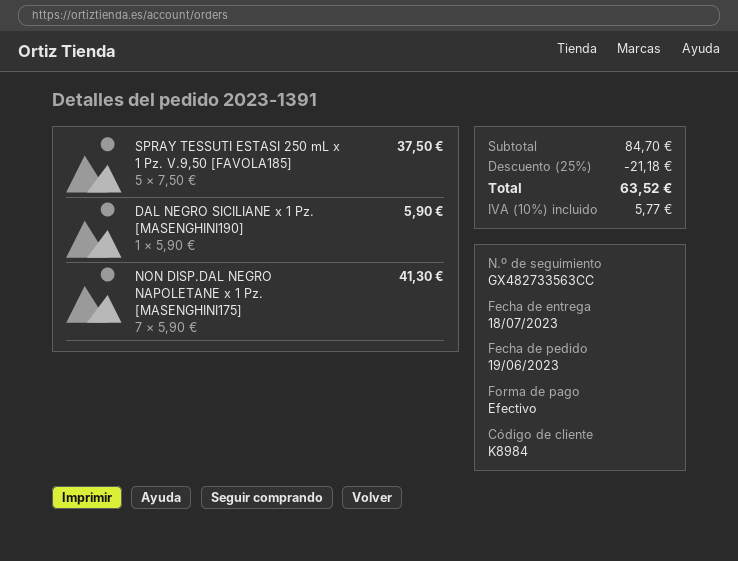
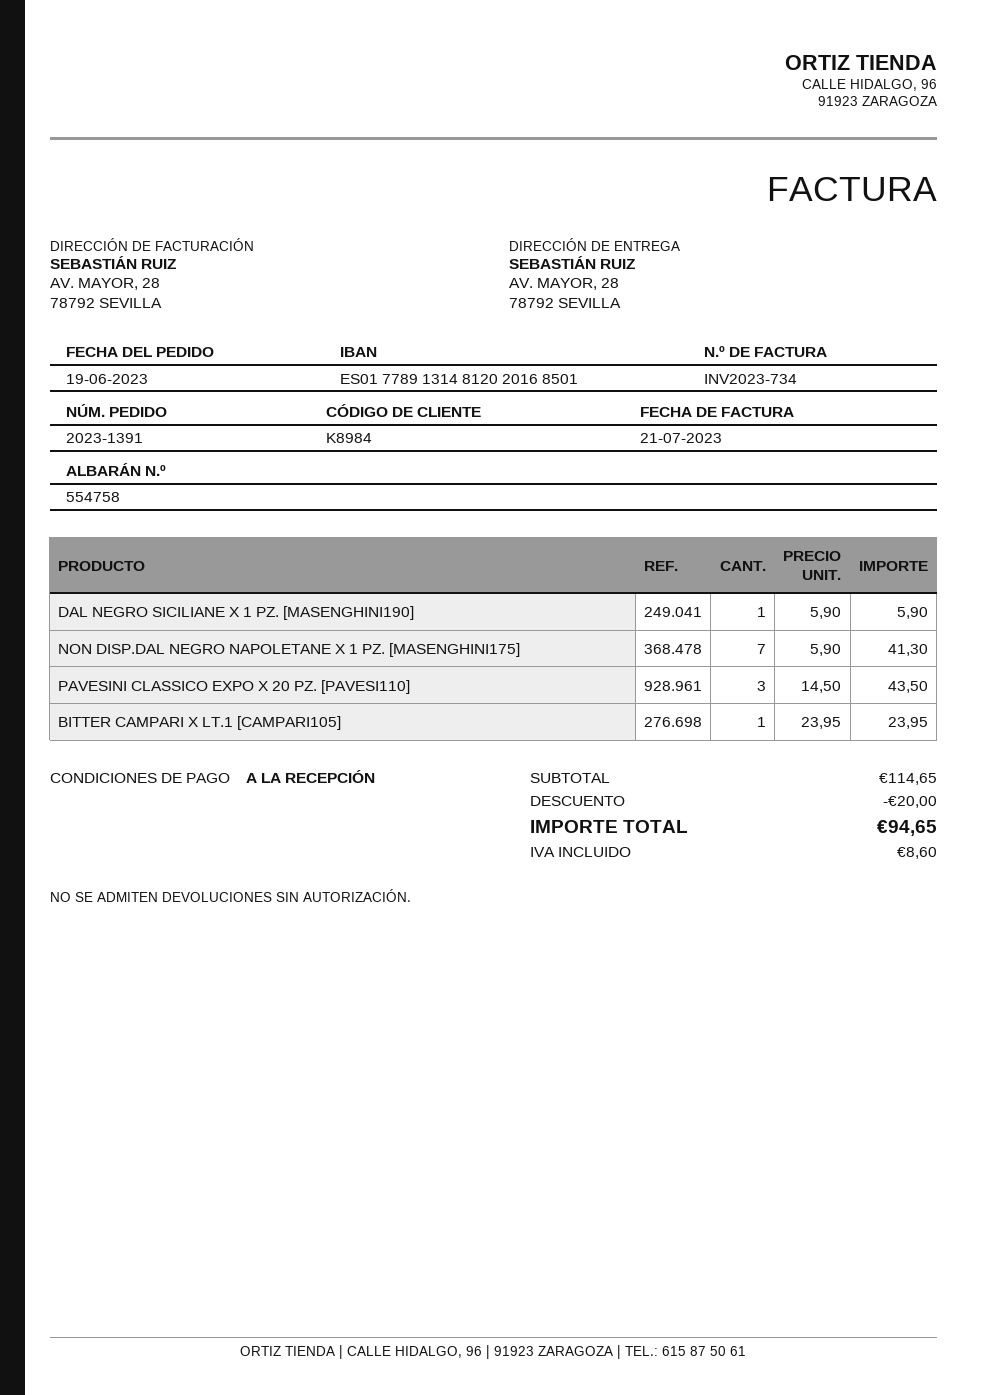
SPRAY TESSUTI ESTASI 250 mL x 1 Pz. V.9,50 [FAVOLA185]: 5 x 7.50 = 37.50 -> none
PAVESINI CLASSICO EXPO X 20 PZ. [PAVESI110]: none -> 3 x 14.50 = 43.50
BITTER CAMPARI X LT.1 [CAMPARI105]: none -> 1 x 23.95 = 23.95
subtotal: 84.70 -> 114.65
discount: 21.18 -> 20.00
tax: 5.77 -> 8.60
total: 63.52 -> 94.65

